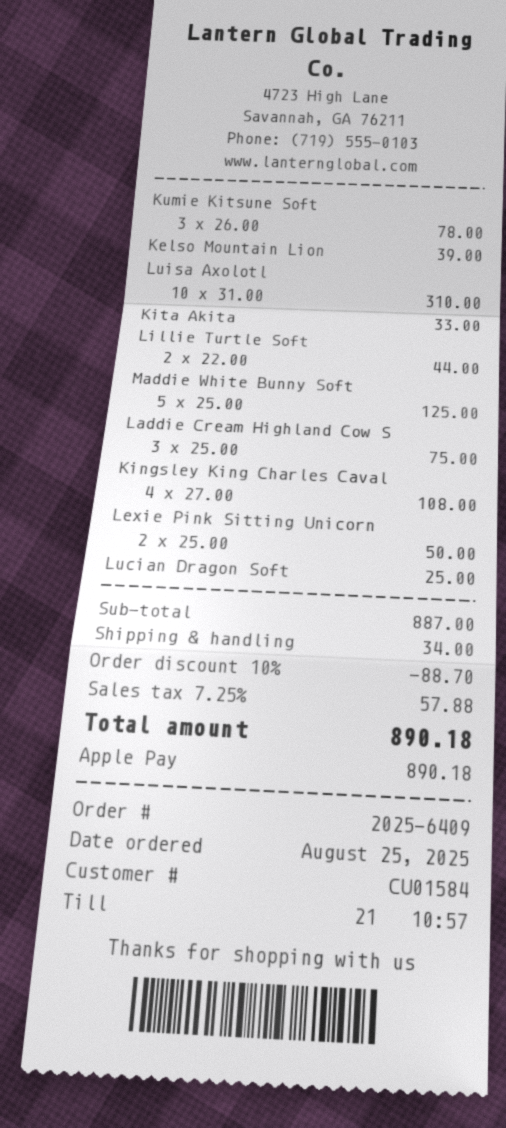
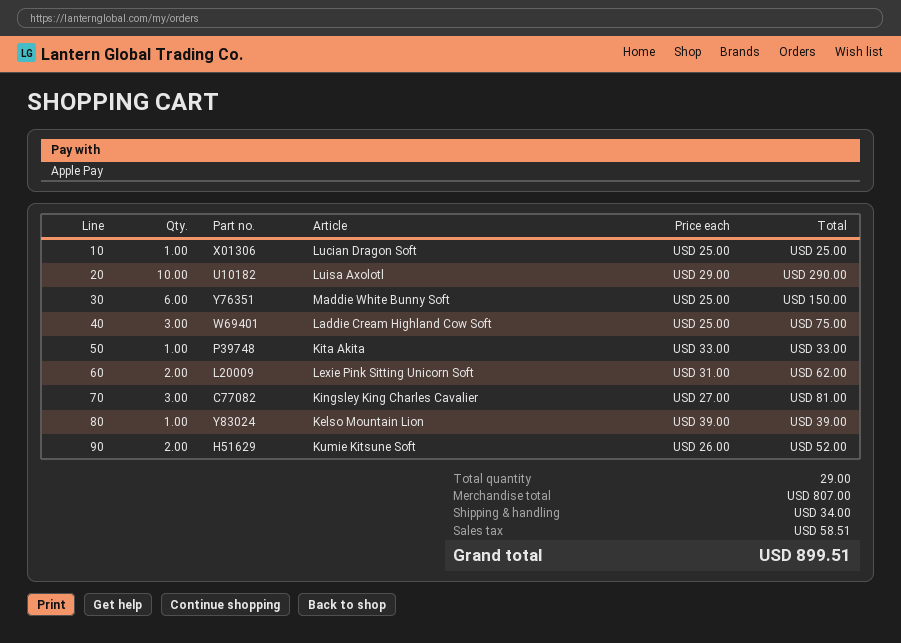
Kumie Kitsune Soft: 3 x 26.00 = 78.00 -> 2 x 26.00 = 52.00
Luisa Axolotl: 10 x 31.00 = 310.00 -> 10 x 29.00 = 290.00
Lillie Turtle Soft: 2 x 22.00 = 44.00 -> none
Maddie White Bunny Soft: 5 x 25.00 = 125.00 -> 6 x 25.00 = 150.00
Kingsley King Charles Caval: 4 x 27.00 = 108.00 -> 3 x 27.00 = 81.00
Lexie Pink Sitting Unicorn: 2 x 25.00 = 50.00 -> 2 x 31.00 = 62.00
subtotal: 887.00 -> 807.00
discount: 10% = 88.70 -> none
tax: 57.88 -> 58.51
total: 890.18 -> 899.51

